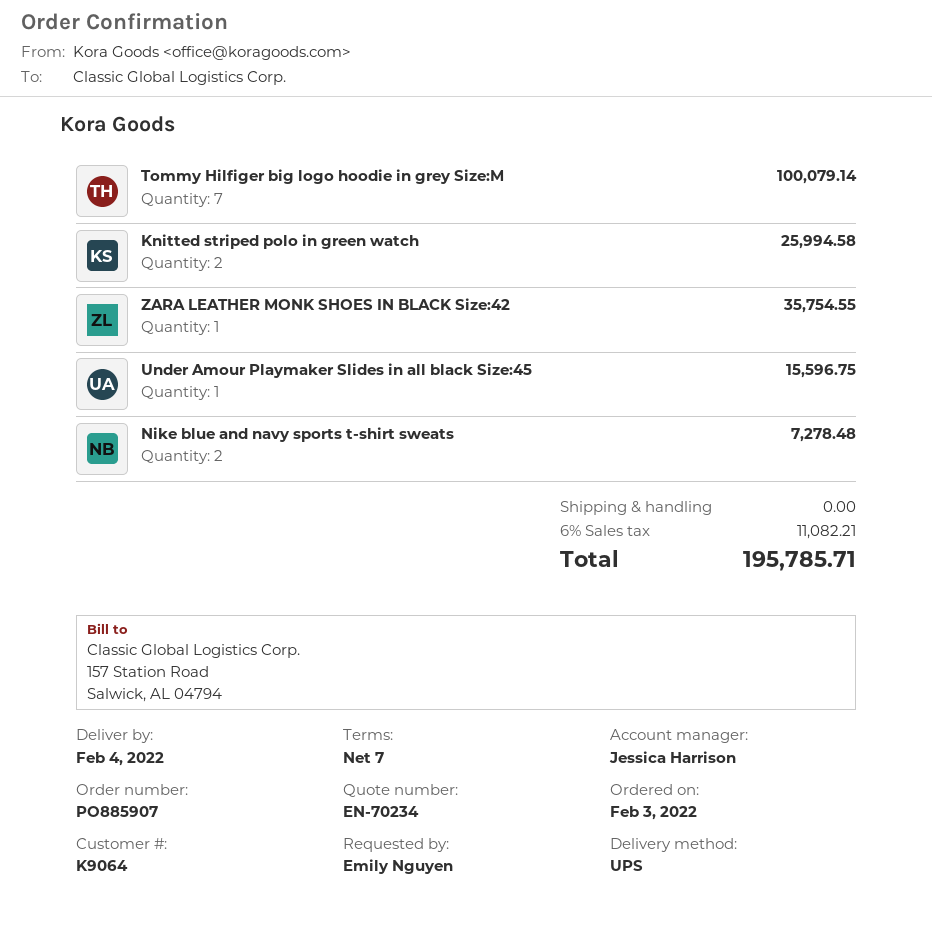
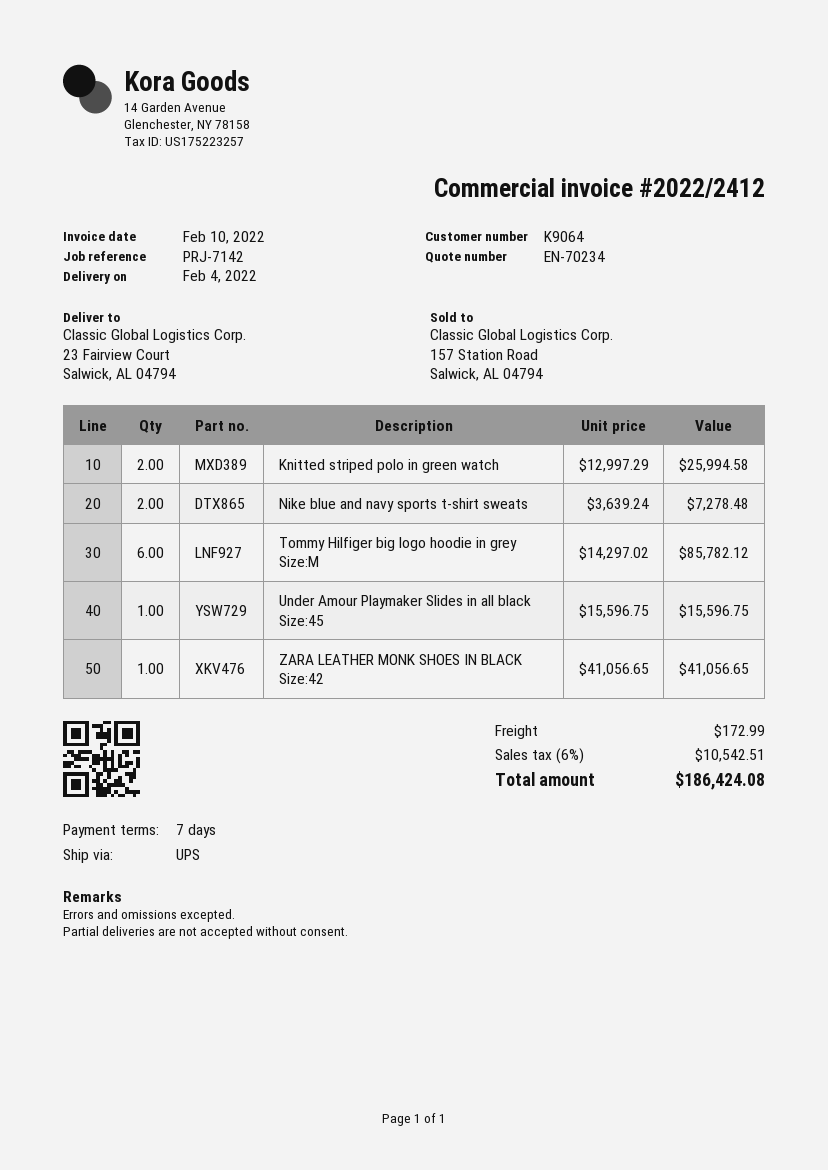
Tommy Hilfiger big logo hoodie in grey Size:M: 7 for 100079.14 -> 6 for 85782.12
ZARA LEATHER MONK SHOES IN BLACK Size:42: 1 for 35754.55 -> 1 for 41056.65
shipping: 0.00 -> 172.99
tax: 6% = 11082.21 -> 6% = 10542.51
total: 195785.71 -> 186424.08

